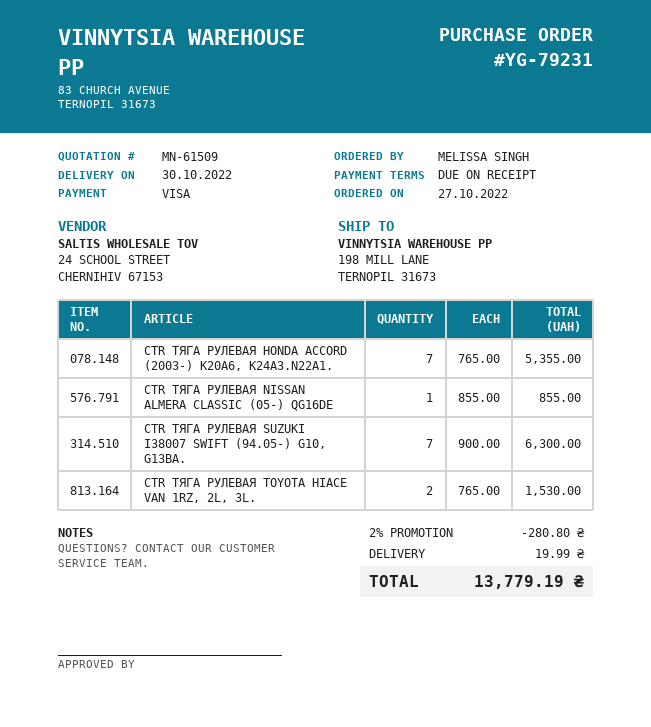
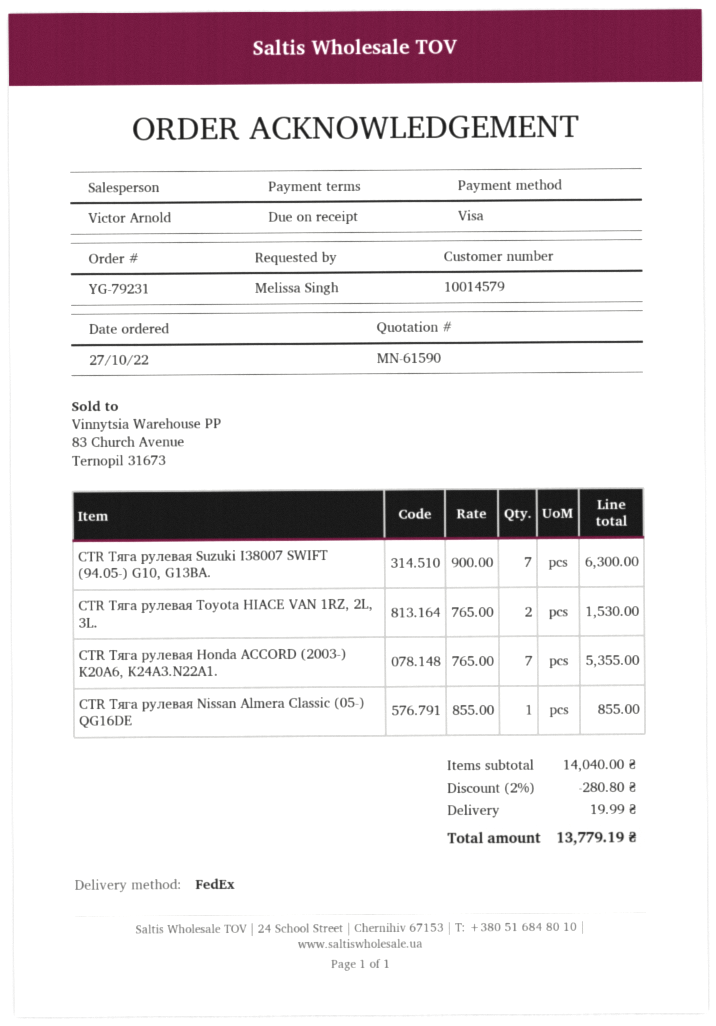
quote number: MN-61509 -> MN-61590

